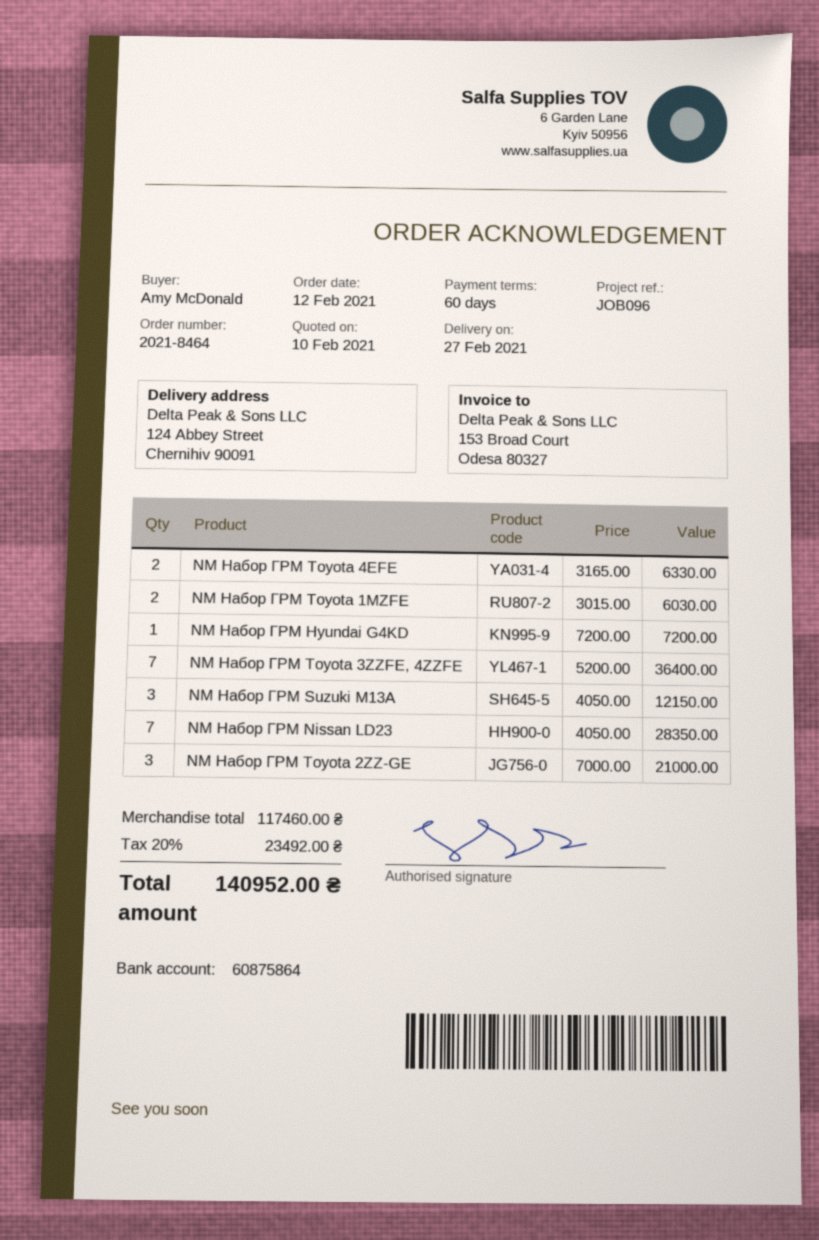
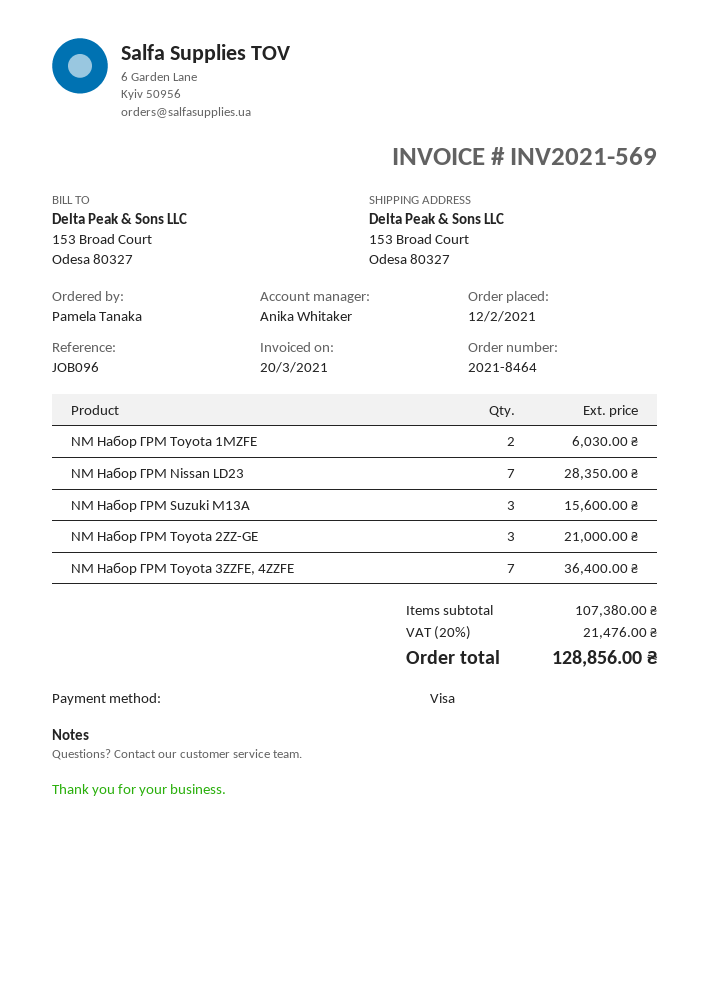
ordered by: Amy McDonald -> Pamela Tanaka
ship to: 124 Abbey Street, Chernihiv 90091 -> 153 Broad Court, Odesa 80327
NM Набор ГРМ Toyota 4EFE: 2 for 6330.00 -> none
NM Набор ГРМ Hyundai G4KD: 1 for 7200.00 -> none
NM Набор ГРМ Suzuki M13A: 3 for 12150.00 -> 3 for 15600.00
subtotal: 117460.00 -> 107380.00
tax: 20% = 23492.00 -> 20% = 21476.00
total: 140952.00 -> 128856.00

